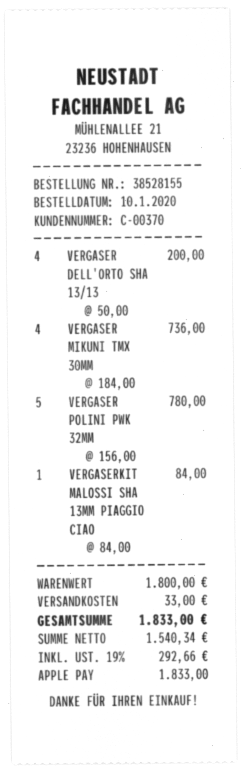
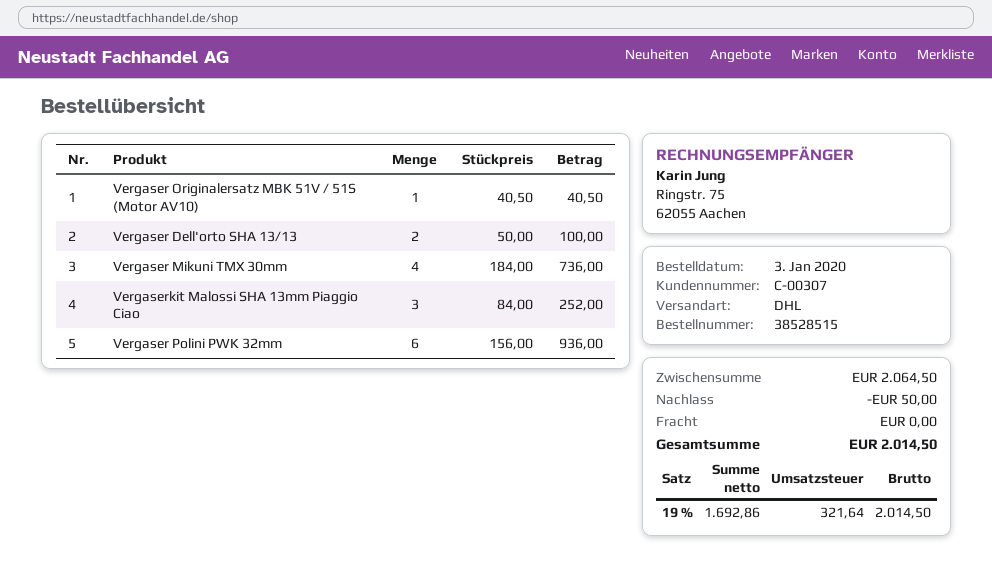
order number: 38528155 -> 38528515
order date: 2020-01-10 -> 2020-01-03
customer number: C-00370 -> C-00307
VERGASER DELL'ORTO SHA 13/13: 4 x 50.00 = 200.00 -> 2 x 50.00 = 100.00
VERGASER POLINI PWK 32MM: 5 x 156.00 = 780.00 -> 6 x 156.00 = 936.00
VERGASERKIT MALOSSI SHA 13MM PIAGGIO CIAO: 1 x 84.00 = 84.00 -> 3 x 84.00 = 252.00
Vergaser Originalersatz MBK 51V / 51S (Motor AV10): none -> 1 x 40.50 = 40.50
subtotal: 1800.00 -> 2064.50
discount: none -> 50.00
shipping: 33.00 -> 0.00
net: 1540.34 -> 1692.86
tax: 19% = 292.66 -> 19% = 321.64
total: 1833.00 -> 2014.50

